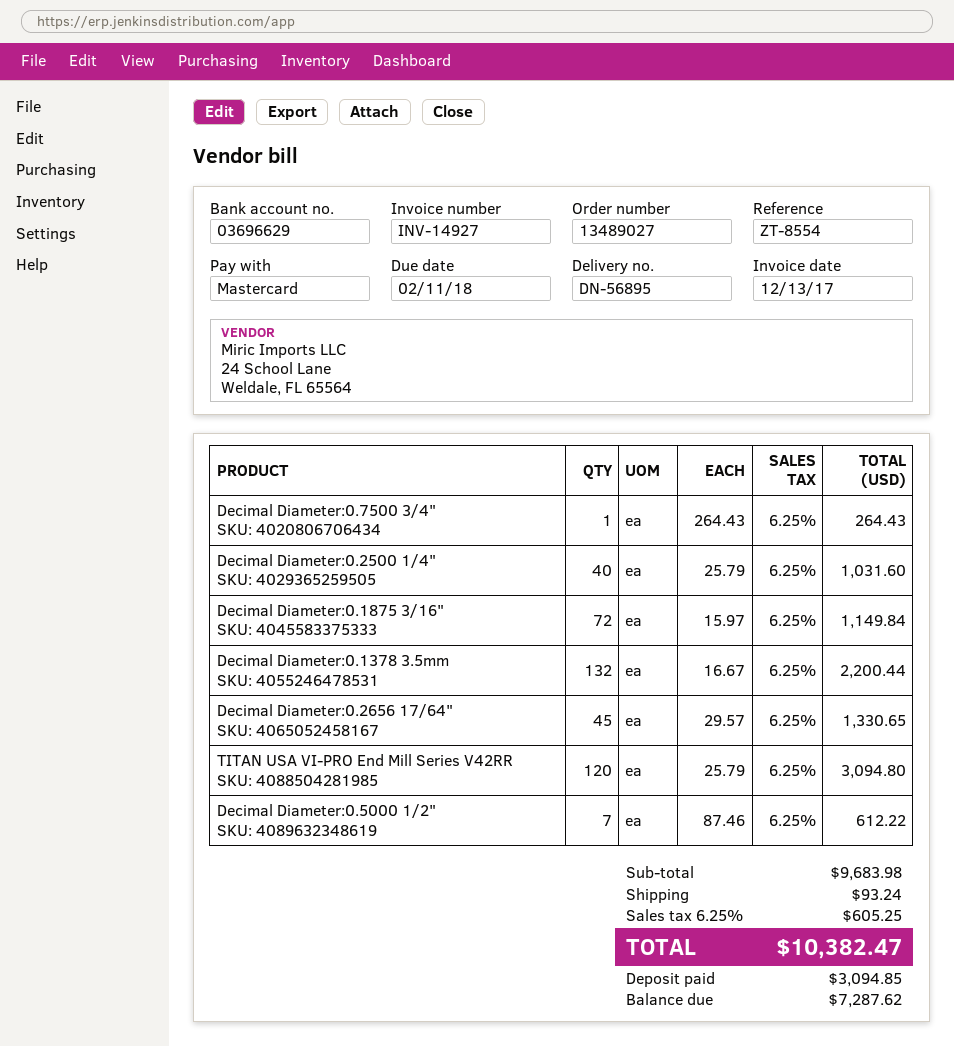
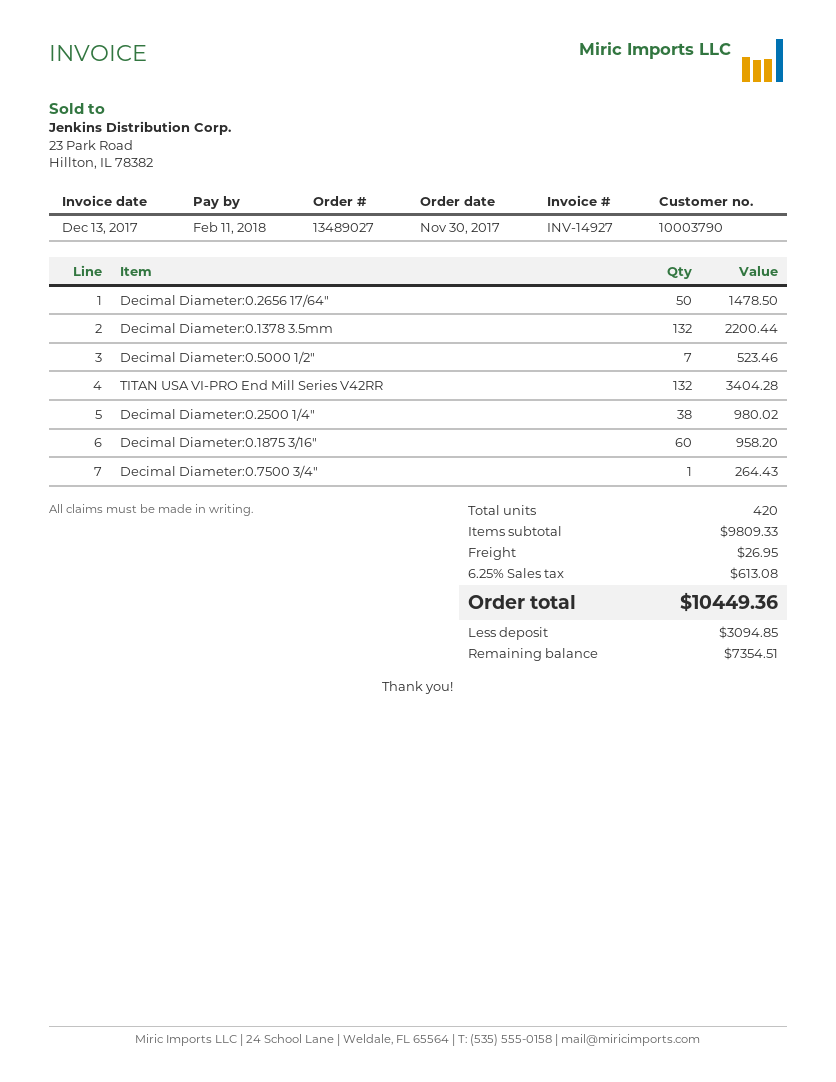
Decimal Diameter:0.2500 1/4": 40 for 1031.60 -> 38 for 980.02
Decimal Diameter:0.1875 3/16": 72 for 1149.84 -> 60 for 958.20
Decimal Diameter:0.2656 17/64": 45 for 1330.65 -> 50 for 1478.50
TITAN USA VI-PRO End Mill Series V42RR: 120 for 3094.80 -> 132 for 3404.28
Decimal Diameter:0.5000 1/2": 7 for 612.22 -> 7 for 523.46
subtotal: 9683.98 -> 9809.33
shipping: 93.24 -> 26.95
tax: 6.25% = 605.25 -> 6.25% = 613.08
total: 10382.47 -> 10449.36
balance: 7287.62 -> 7354.51

